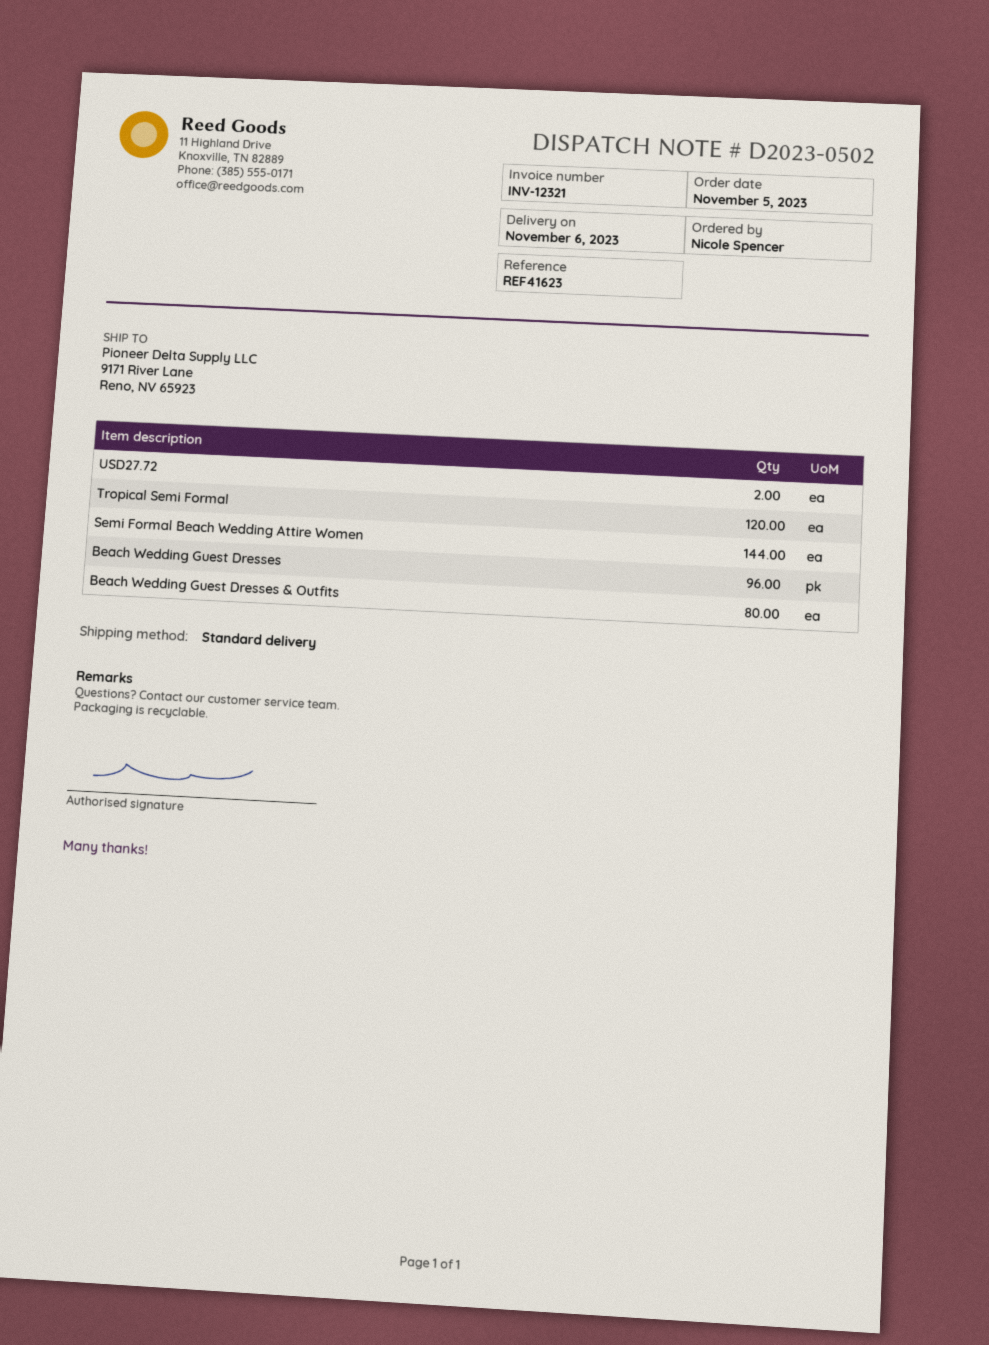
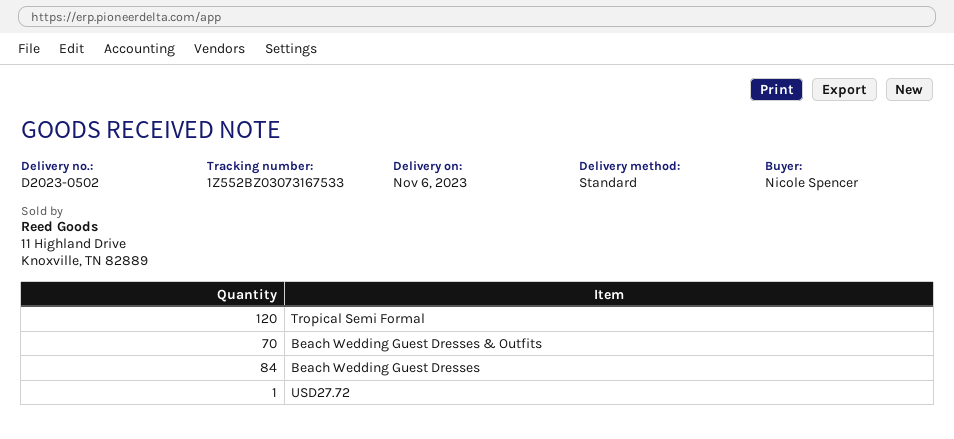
USD27.72: 2 -> 1
Semi Formal Beach Wedding Attire Women: 144 -> none
Beach Wedding Guest Dresses: 96 -> 84
Beach Wedding Guest Dresses & Outfits: 80 -> 70

